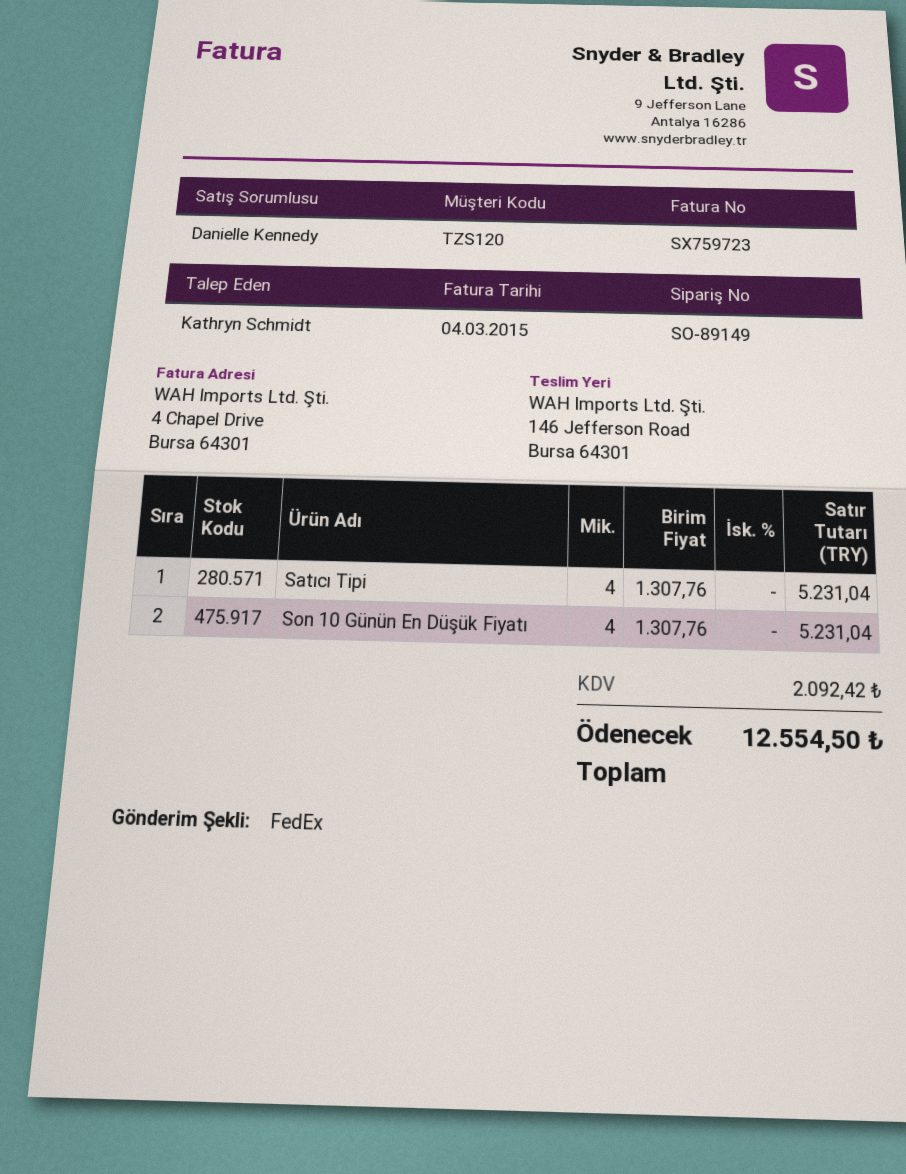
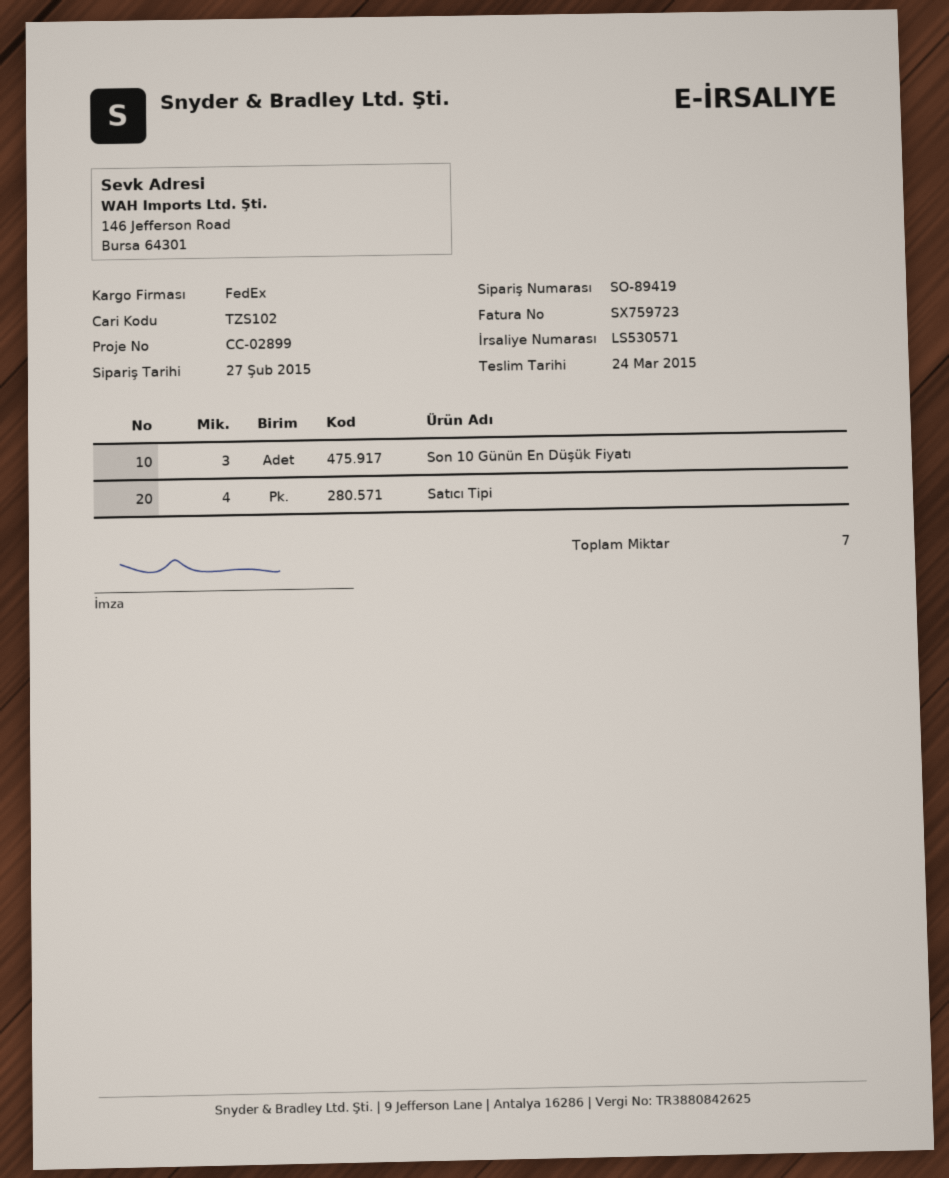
order number: SO-89149 -> SO-89419
customer number: TZS120 -> TZS102
Son 10 Günün En Düşük Fiyatı: 4 -> 3

